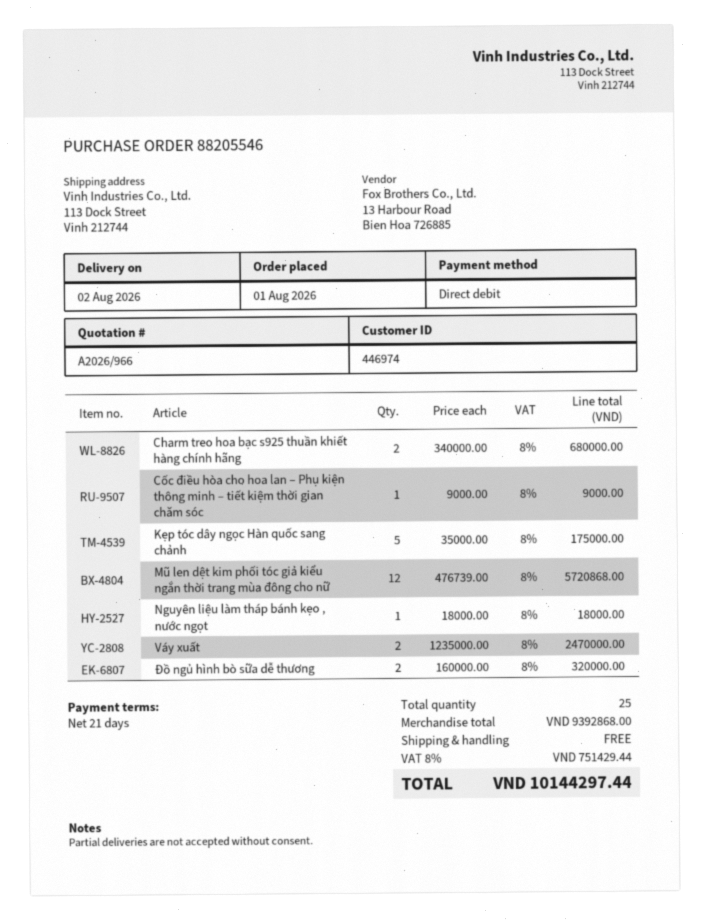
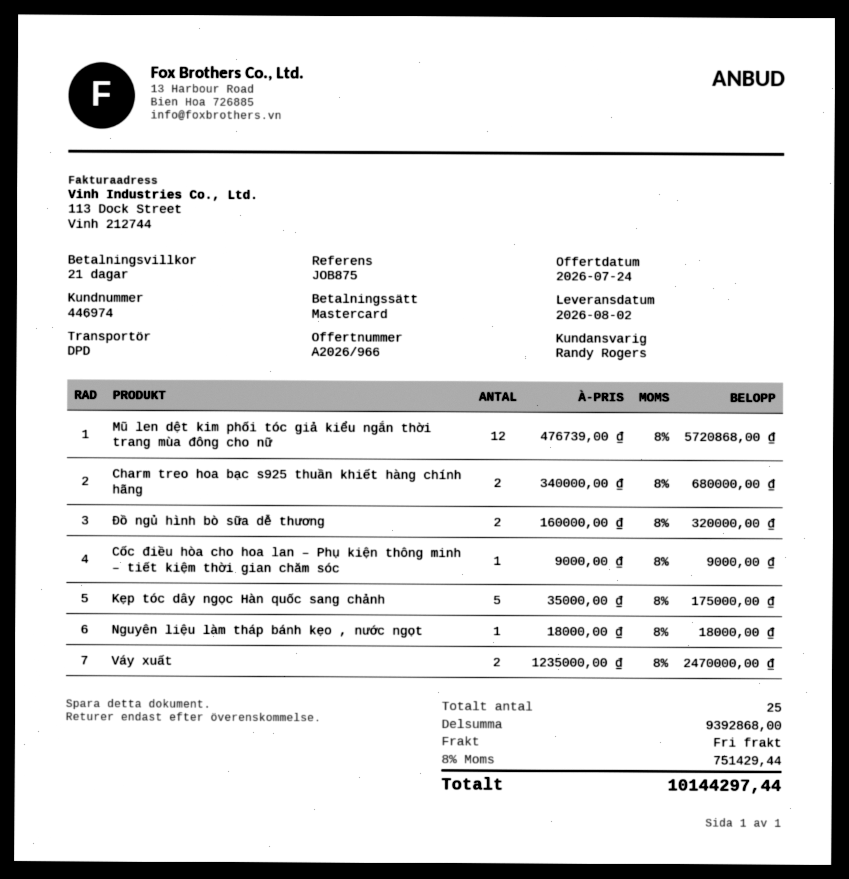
payment method: direct debit -> Mastercard

